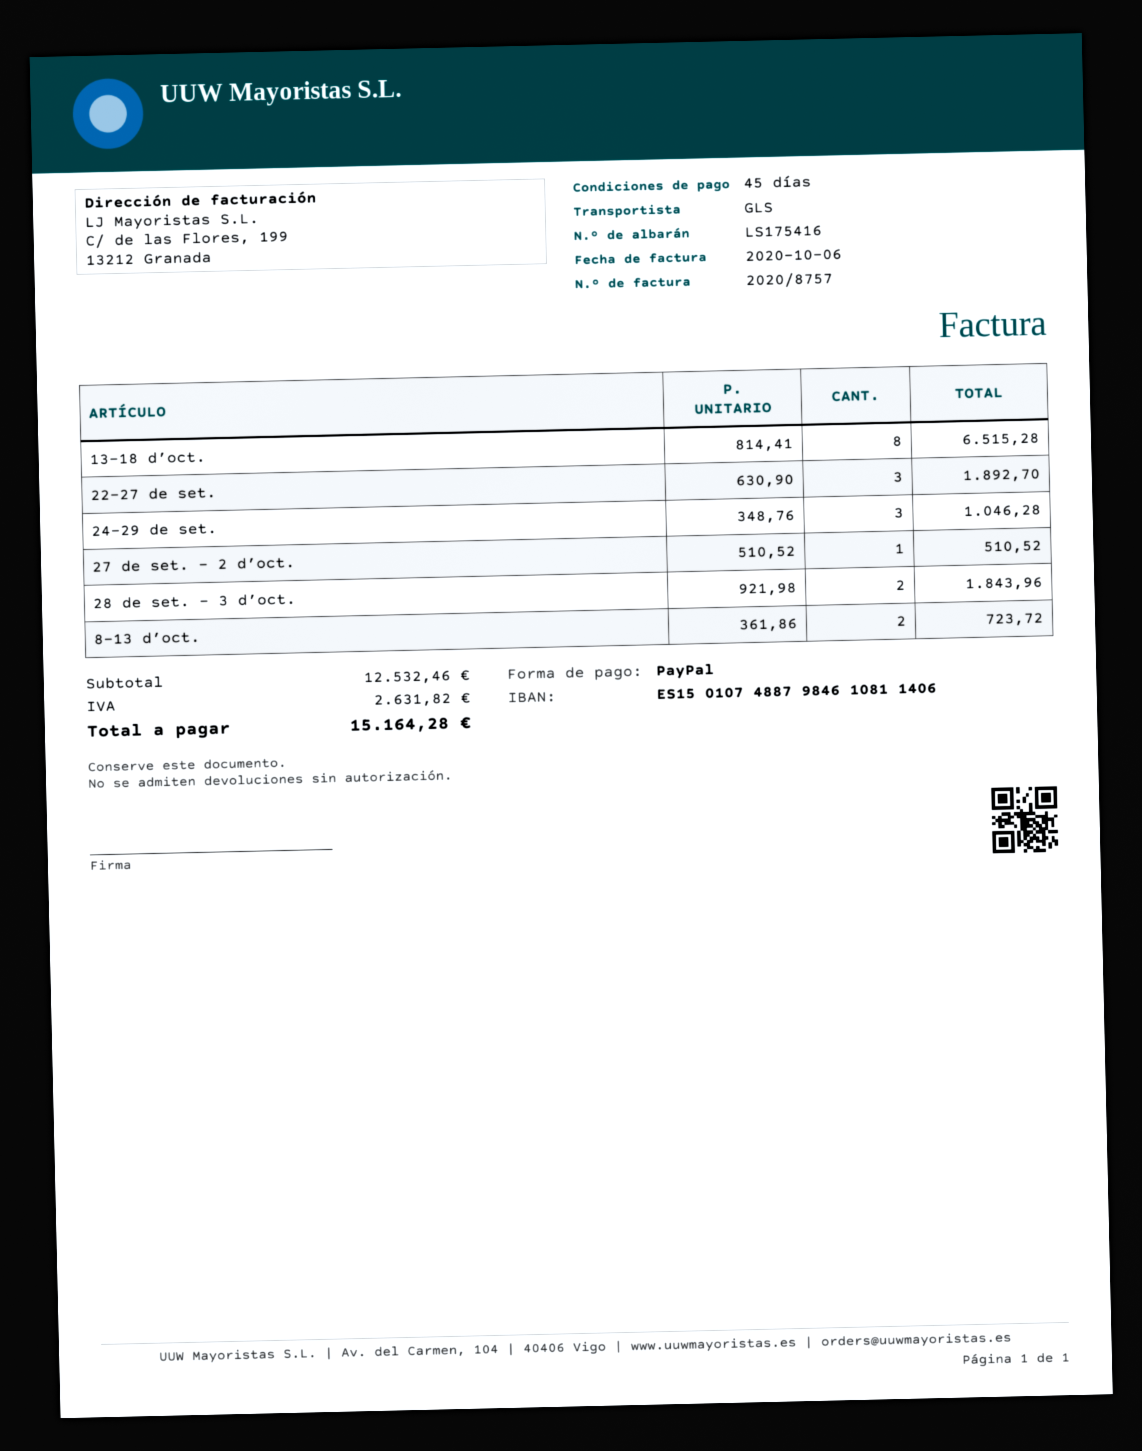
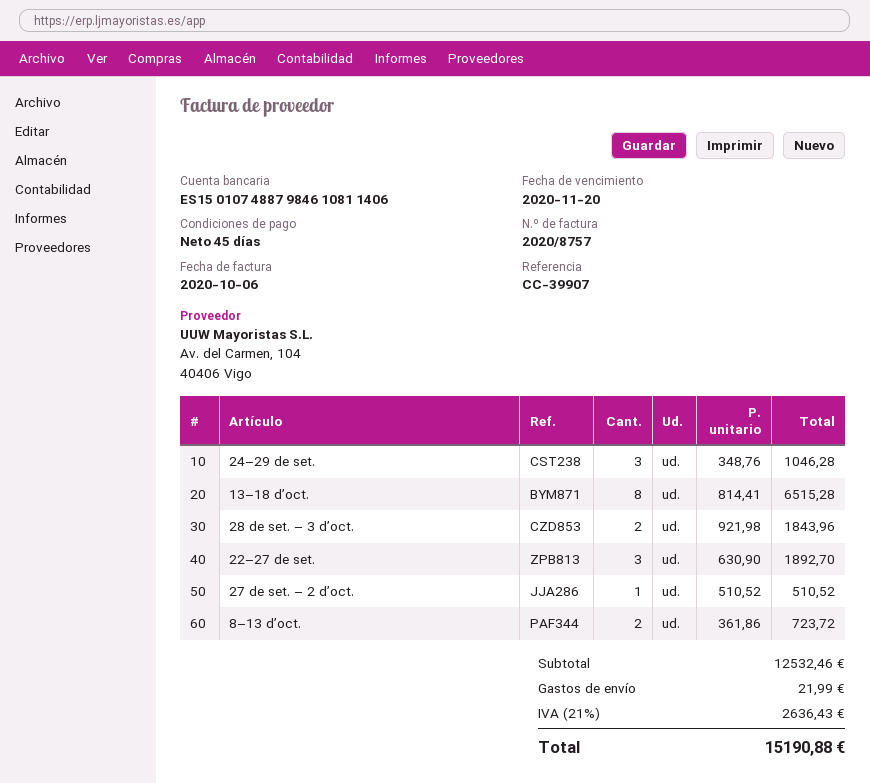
shipping: none -> 21.99
tax: 2631.82 -> 2636.43
total: 15164.28 -> 15190.88

